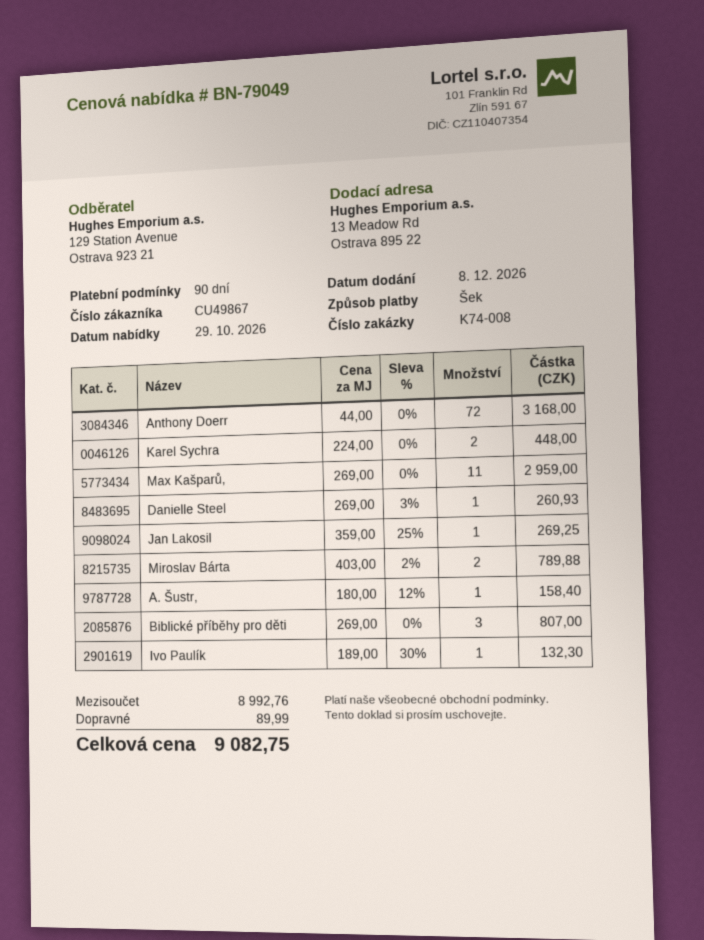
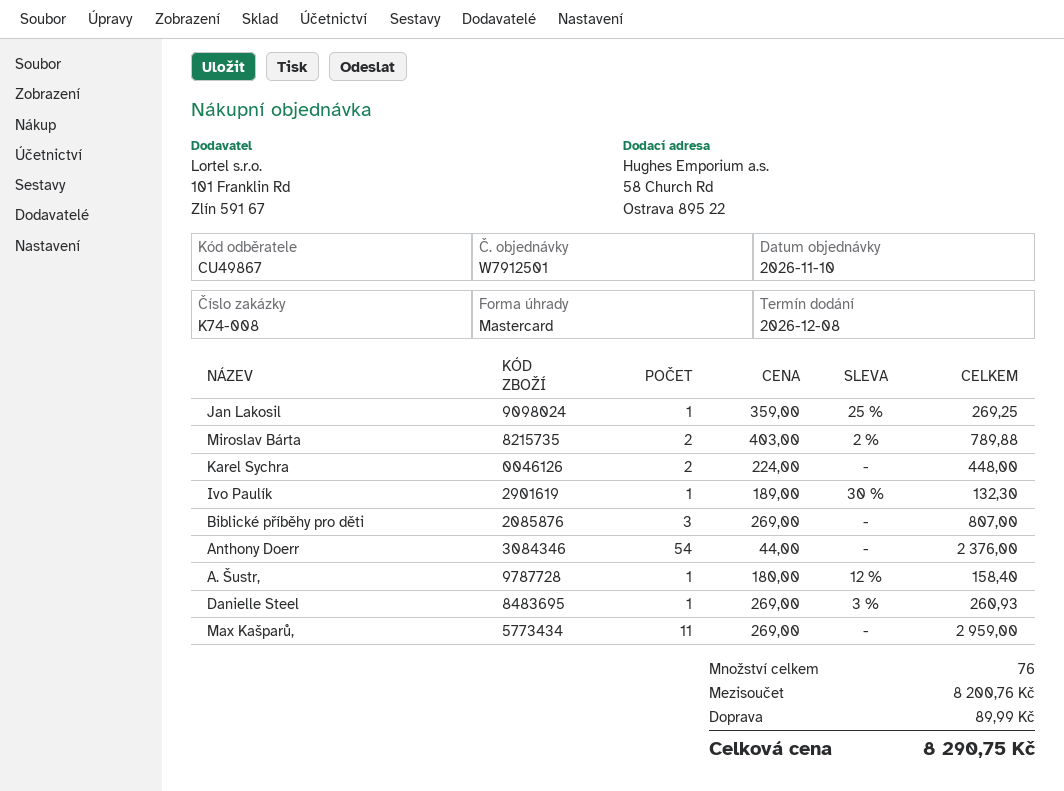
payment method: cheque -> Mastercard
ship to: 13 Meadow Rd, Ostrava 895 22 -> 58 Church Rd, Ostrava 895 22
Anthony Doerr: 72 x 44.00 = 3168.00 -> 54 x 44.00 = 2376.00
subtotal: 8992.76 -> 8200.76
total: 9082.75 -> 8290.75

